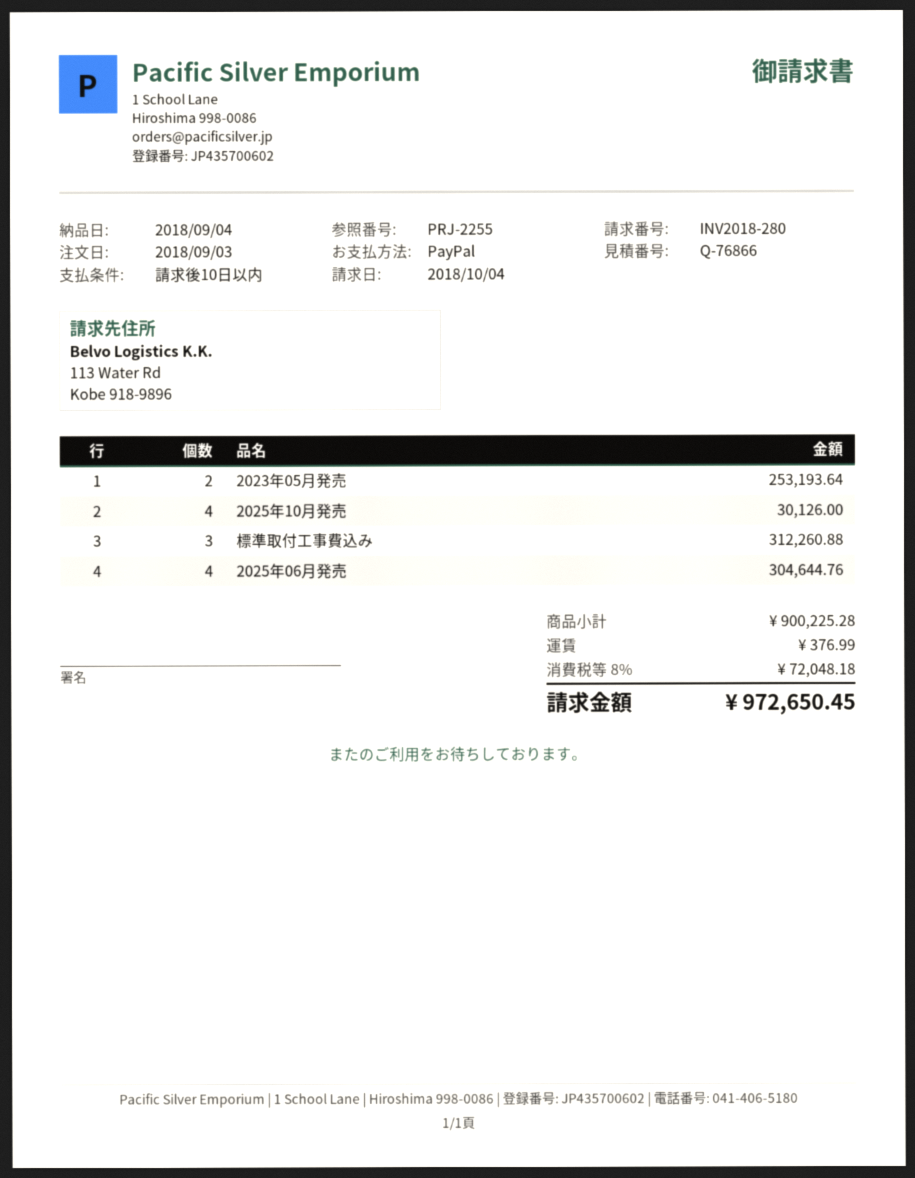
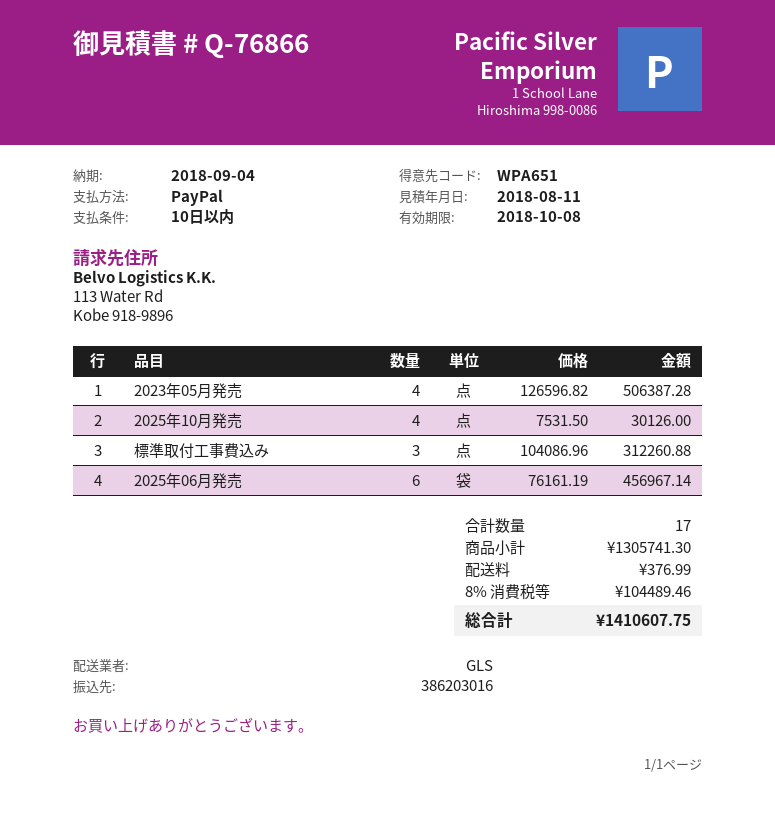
2023年05月発売: 2 for 253193.64 -> 4 for 506387.28
2025年06月発売: 4 for 304644.76 -> 6 for 456967.14
subtotal: 900225.28 -> 1305741.30
tax: 8% = 72048.18 -> 8% = 104489.46
total: 972650.45 -> 1410607.75

